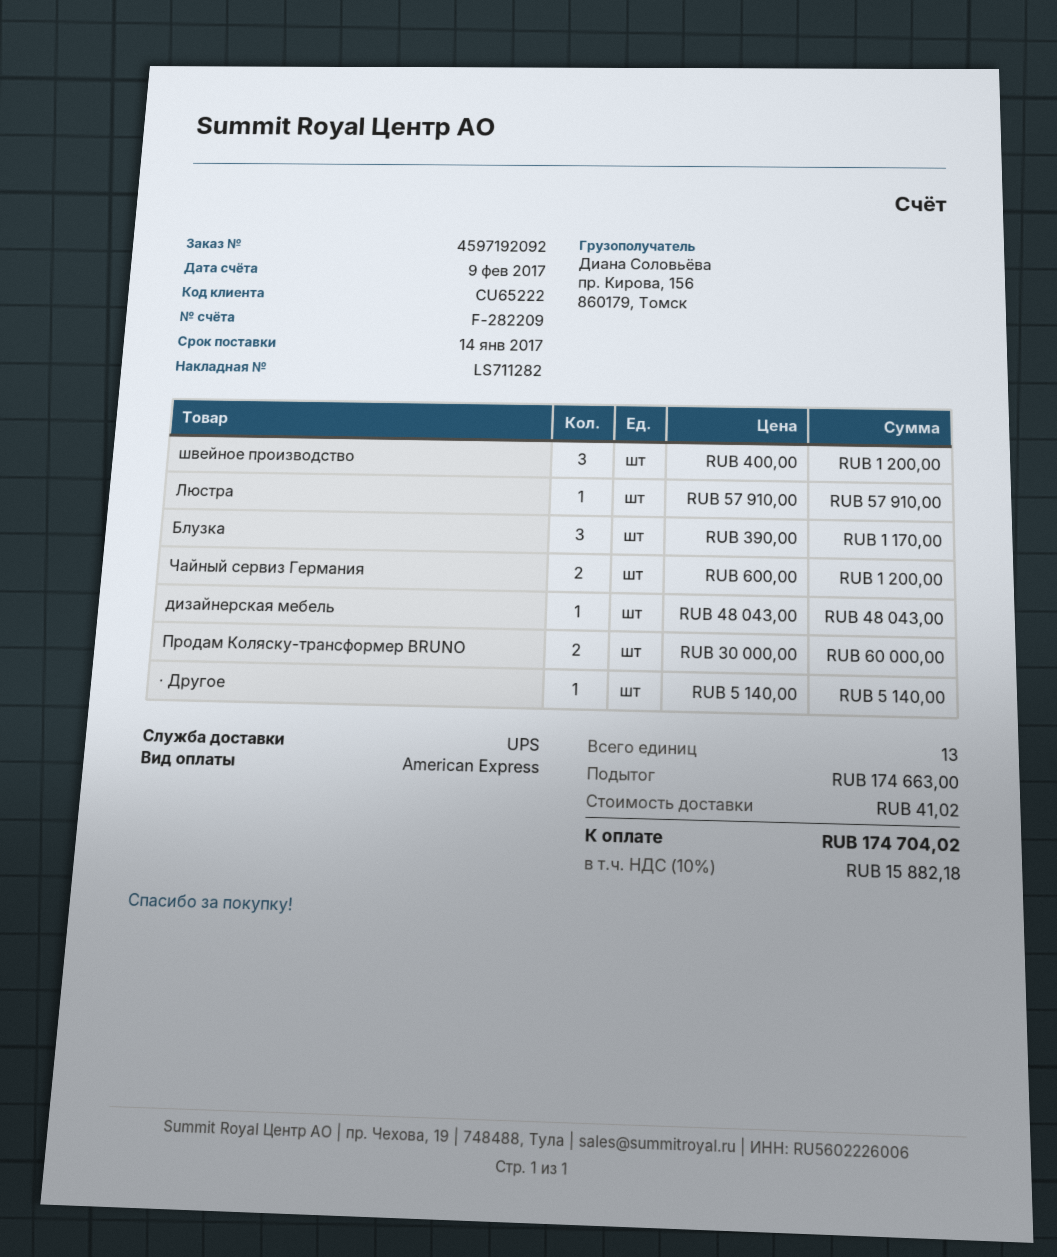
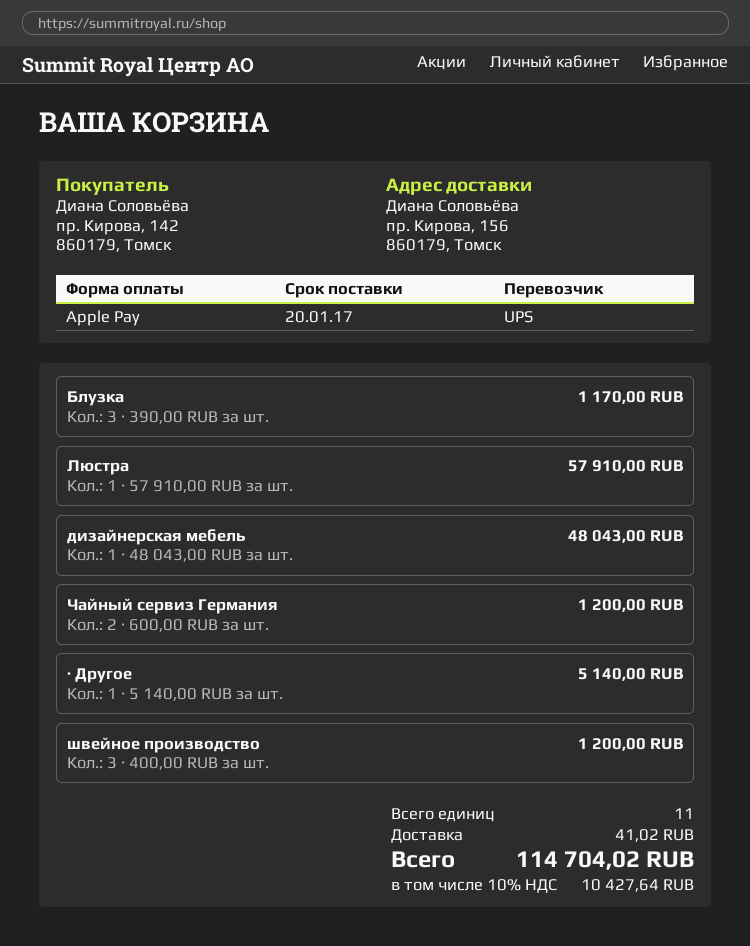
delivery date: 2017-01-14 -> 2017-01-20
payment method: American Express -> Apple Pay
Продам Коляску-трансформер BRUNO: 2 x 30000.00 = 60000.00 -> none
total quantity: 13 -> 11
tax: 10% = 15882.18 -> 10% = 10427.64
total: 174704.02 -> 114704.02

